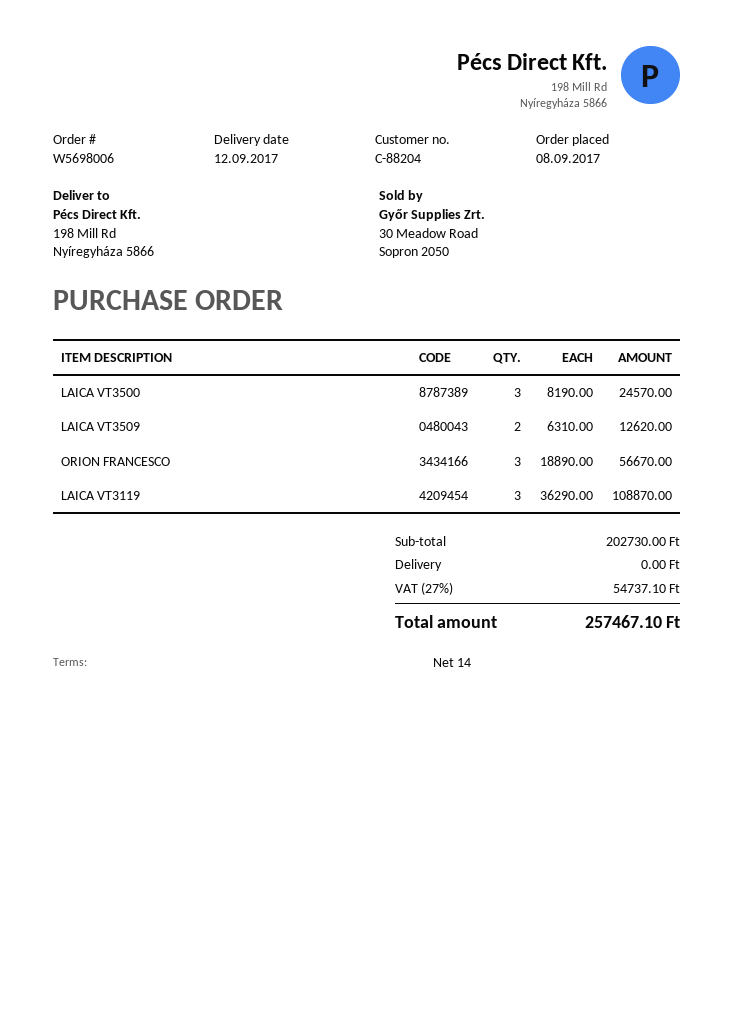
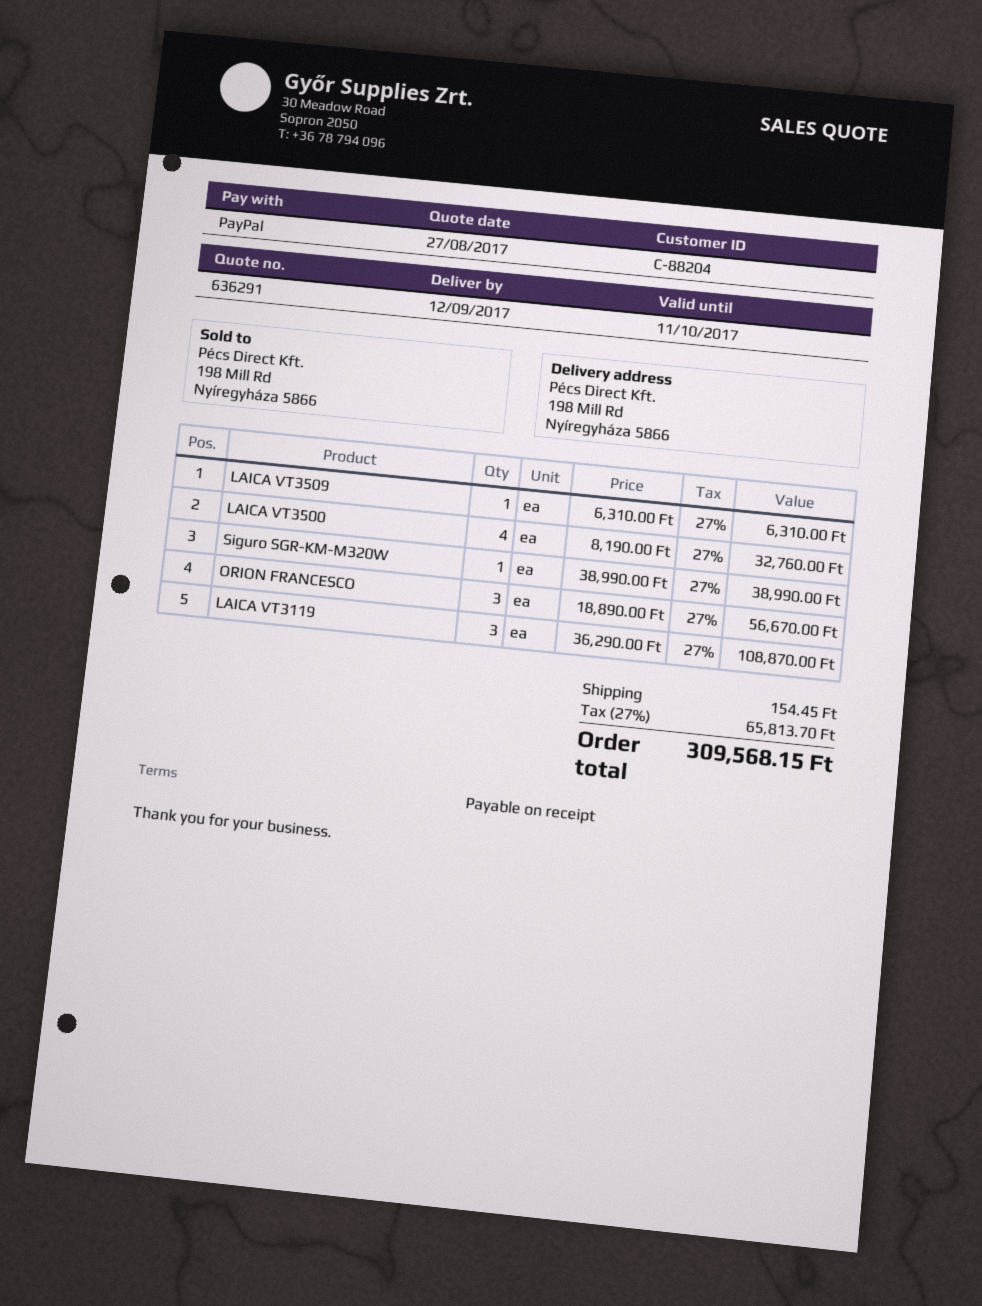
payment terms: 14 days -> on receipt
LAICA VT3500: 3 x 8190.00 = 24570.00 -> 4 x 8190.00 = 32760.00
LAICA VT3509: 2 x 6310.00 = 12620.00 -> 1 x 6310.00 = 6310.00
Siguro SGR-KM-M320W: none -> 1 x 38990.00 = 38990.00
shipping: 0.00 -> 154.45
tax: 27% = 54737.10 -> 27% = 65813.70
total: 257467.10 -> 309568.15

